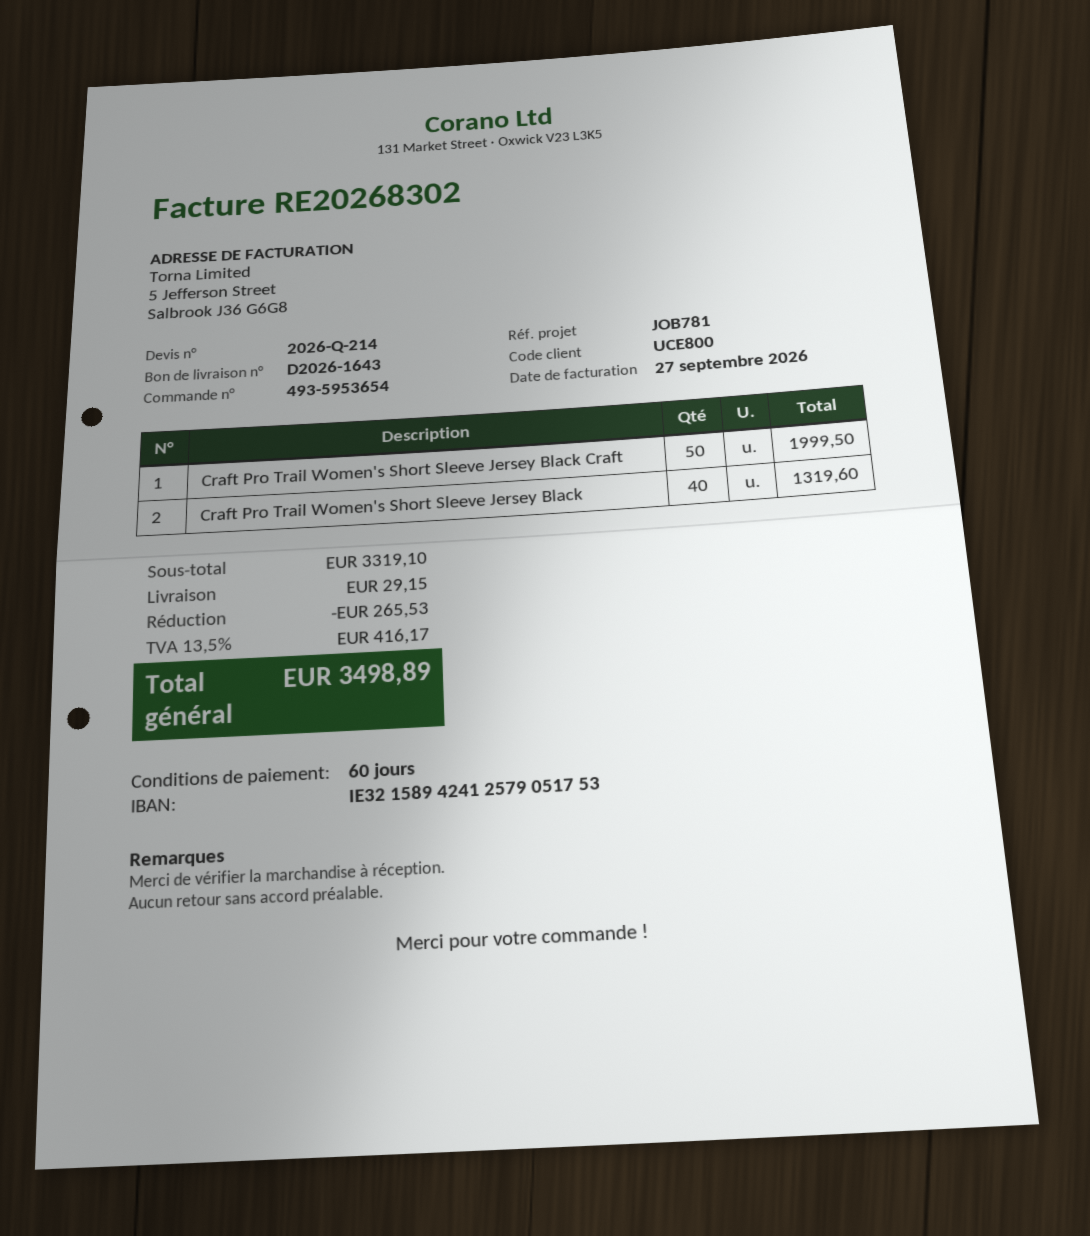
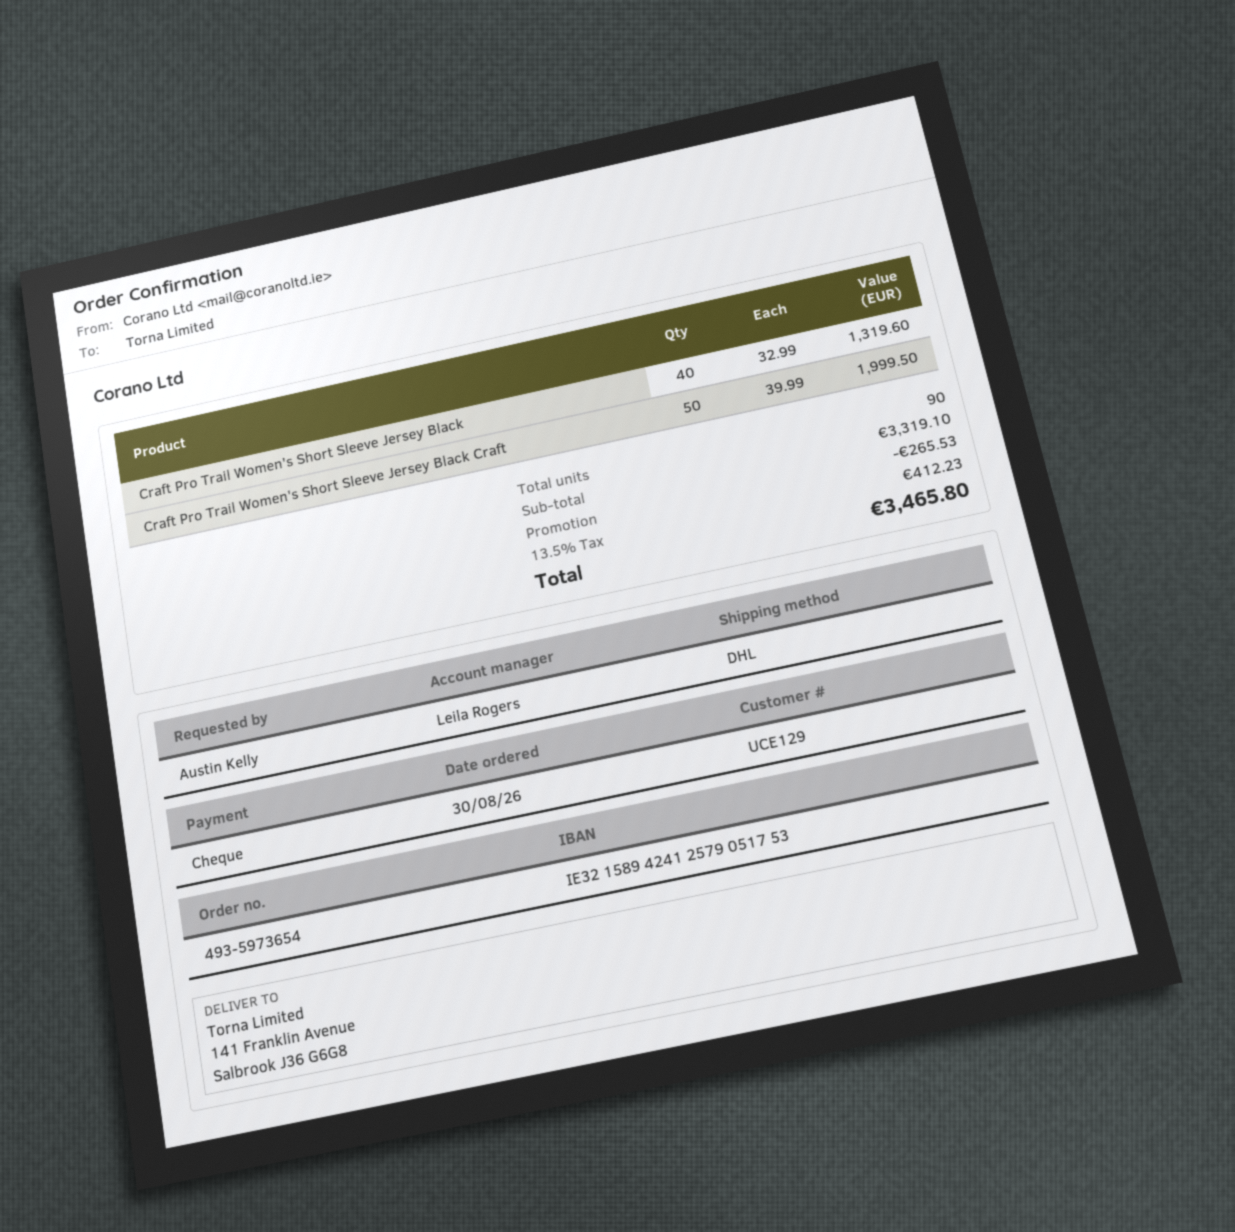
order number: 493-5953654 -> 493-5973654
customer number: UCE800 -> UCE129
shipping: 29.15 -> none
tax: 13.5% = 416.17 -> 13.5% = 412.23
total: 3498.89 -> 3465.80

